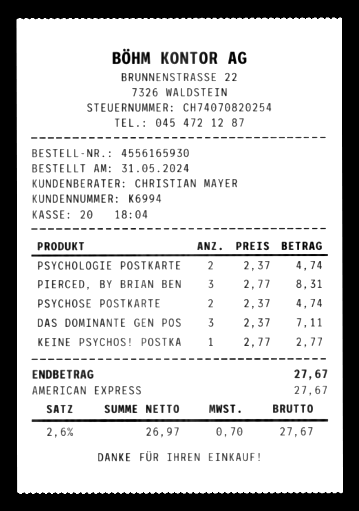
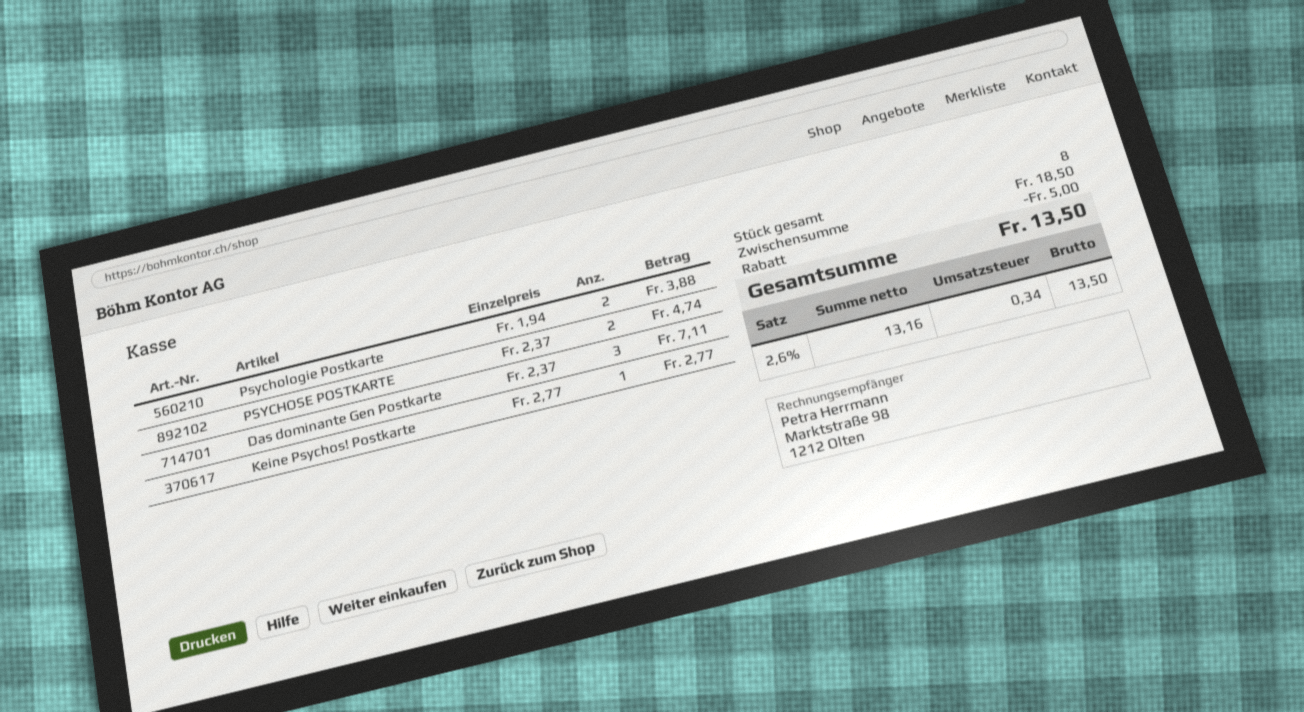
PSYCHOLOGIE POSTKARTE: 2 x 2.37 = 4.74 -> 2 x 1.94 = 3.88
PIERCED, BY BRIAN BEN: 3 x 2.77 = 8.31 -> none
discount: none -> 5.00
net: 26.97 -> 13.16
tax: 2.6% = 0.70 -> 2.6% = 0.34
total: 27.67 -> 13.50

